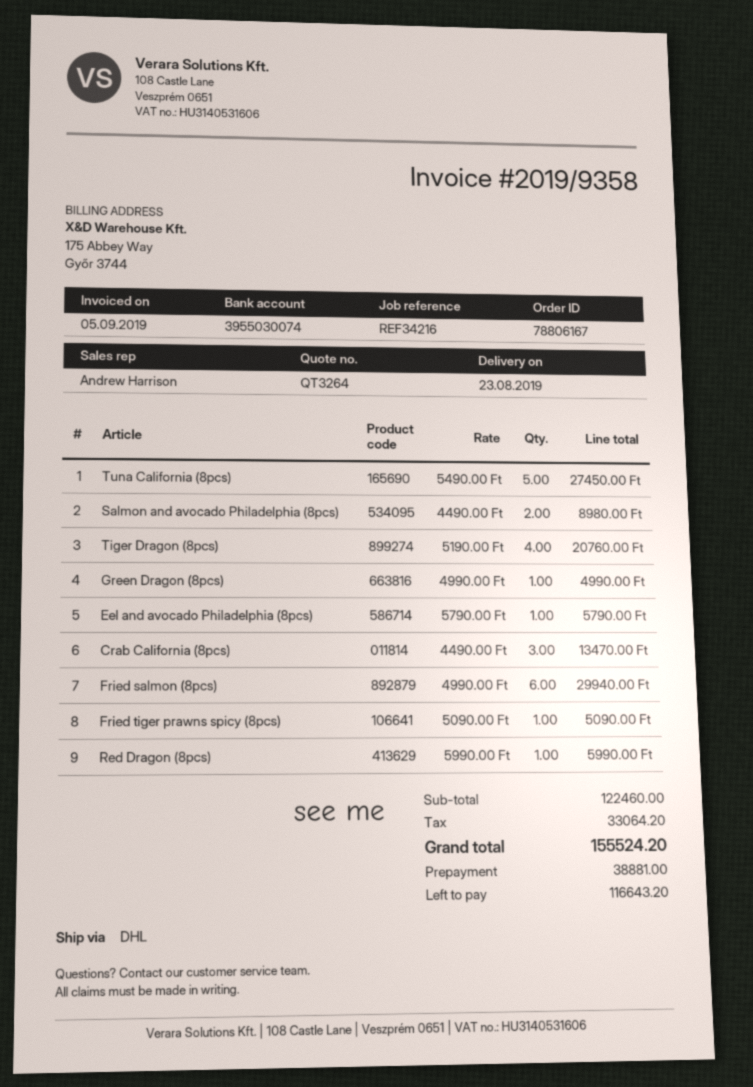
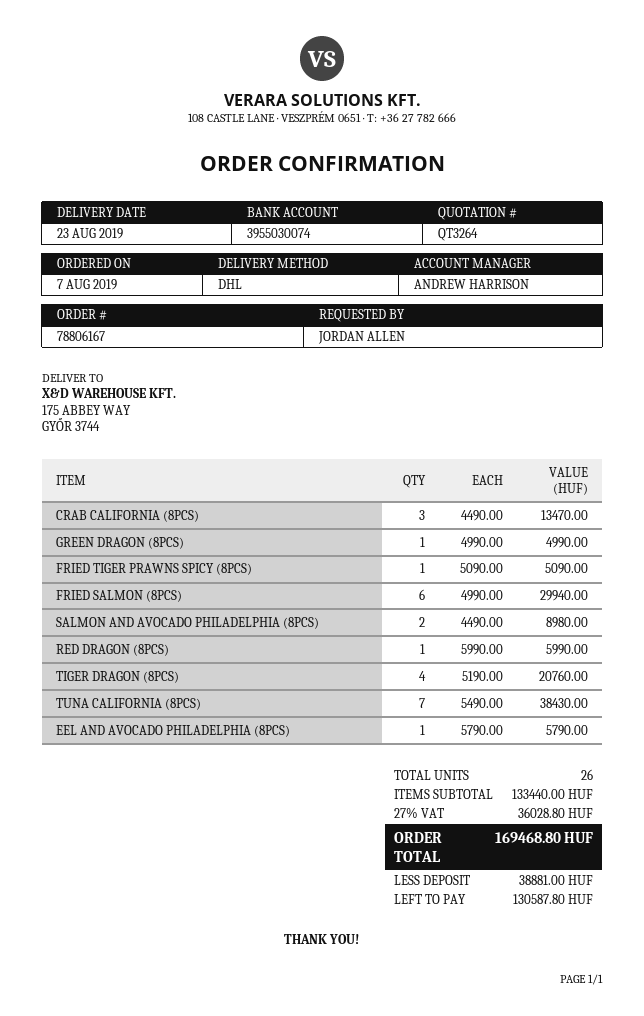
Tuna California (8pcs): 5 x 5490.00 = 27450.00 -> 7 x 5490.00 = 38430.00
subtotal: 122460.00 -> 133440.00
tax: 33064.20 -> 36028.80
total: 155524.20 -> 169468.80
balance: 116643.20 -> 130587.80

